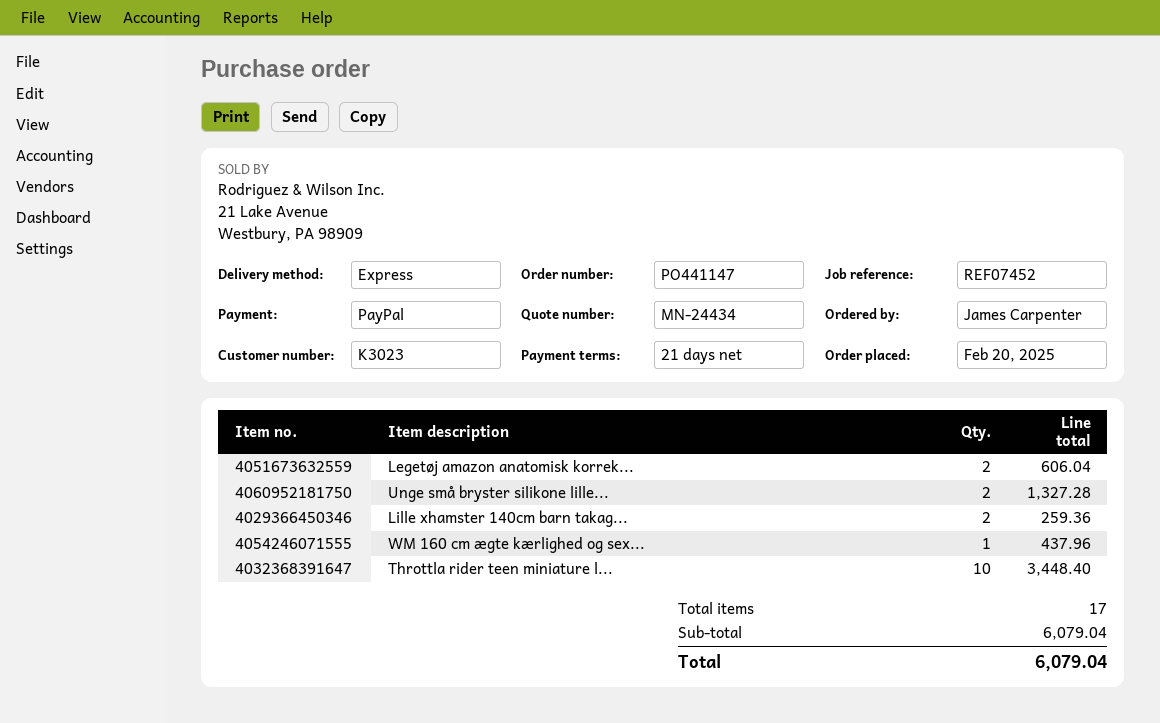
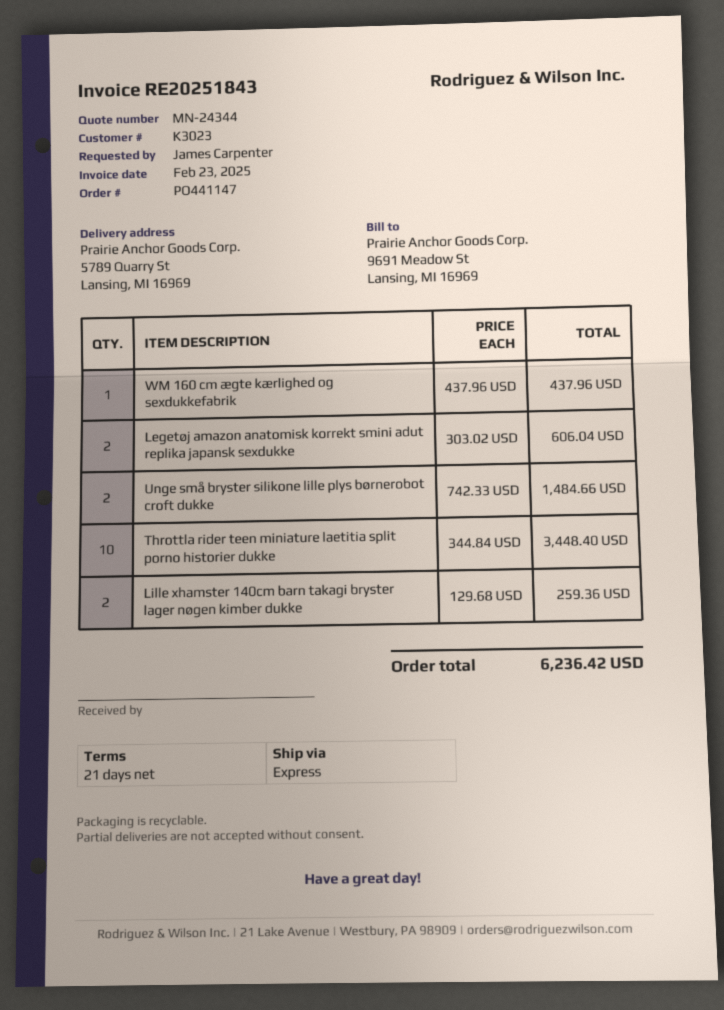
quote number: MN-24434 -> MN-24344
Unge små bryster silikone lille...: 2 for 1327.28 -> 2 for 1484.66
total: 6079.04 -> 6236.42

